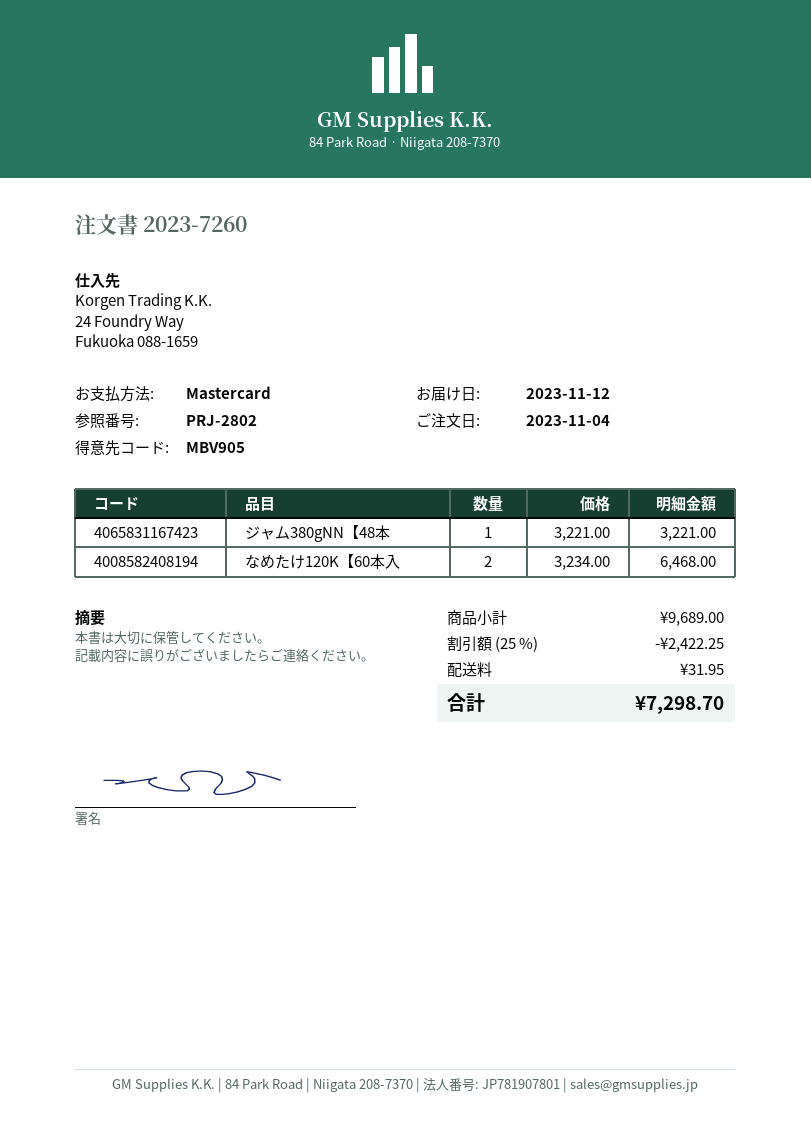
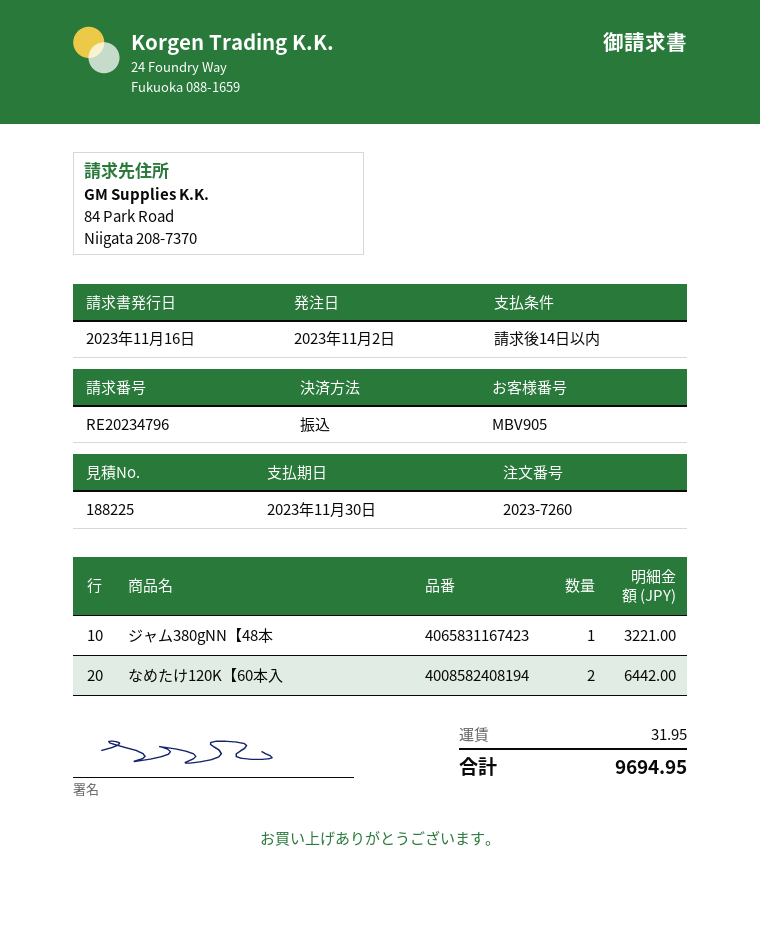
order date: 2023-11-04 -> 2023-11-02
payment method: Mastercard -> bank transfer
なめたけ120K【60本入: 2 for 6468.00 -> 2 for 6442.00
discount: 25% = 2422.25 -> none
total: 7298.70 -> 9694.95

